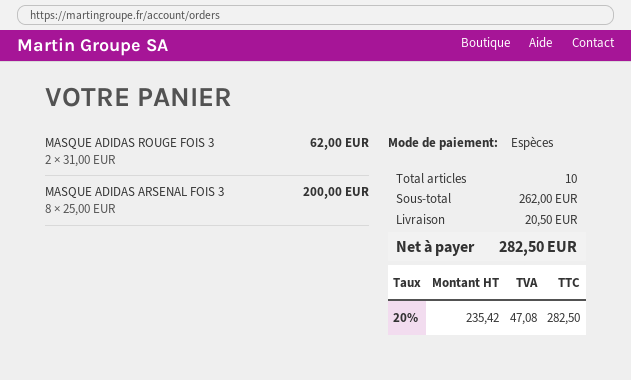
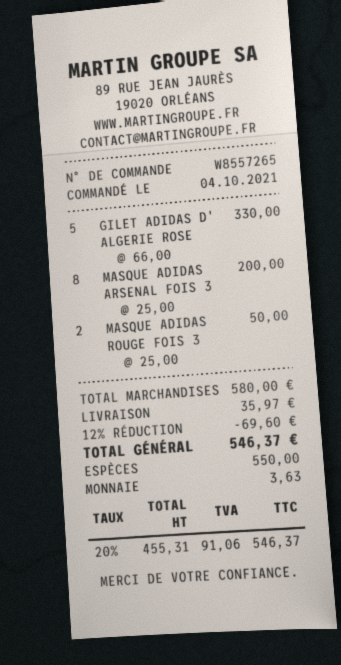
MASQUE ADIDAS ROUGE FOIS 3: 2 x 31.00 = 62.00 -> 2 x 25.00 = 50.00
GILET ADIDAS D' ALGERIE ROSE: none -> 5 x 66.00 = 330.00
subtotal: 262.00 -> 580.00
discount: none -> 12% = 69.60
shipping: 20.50 -> 35.97
net: 235.42 -> 455.31
tax: 20% = 47.08 -> 20% = 91.06
total: 282.50 -> 546.37

